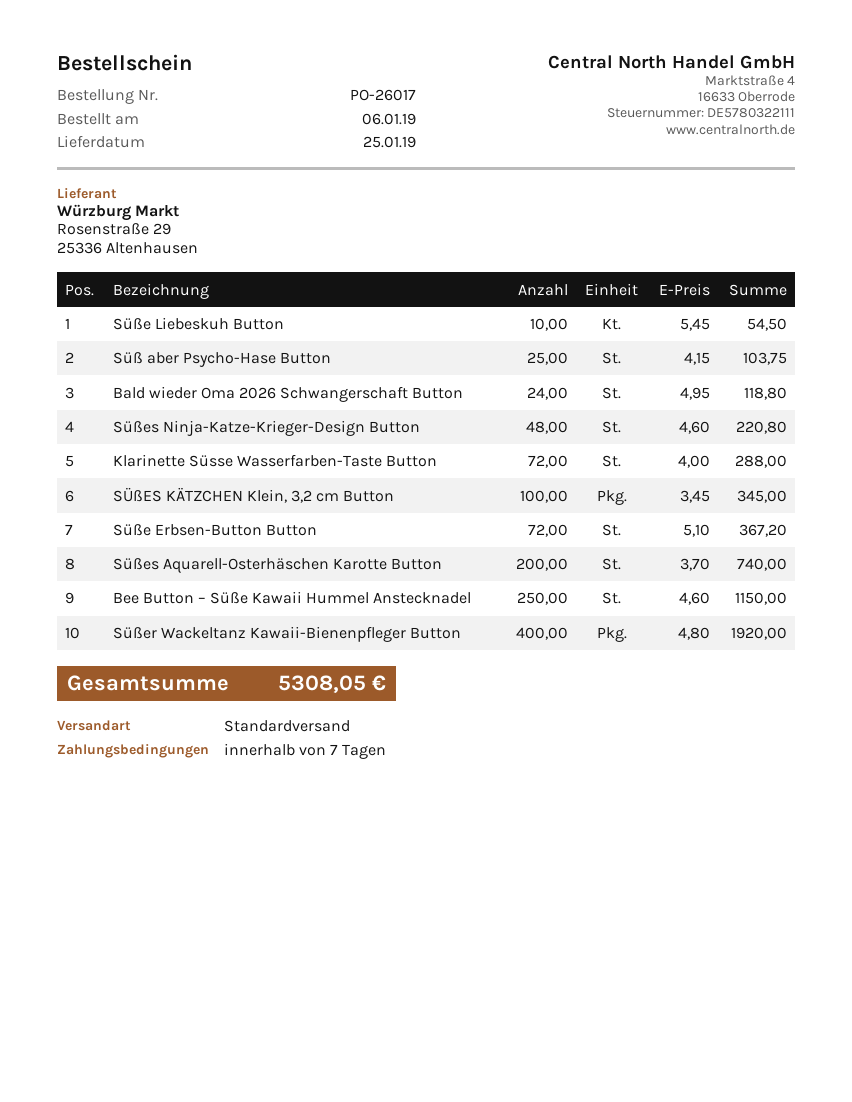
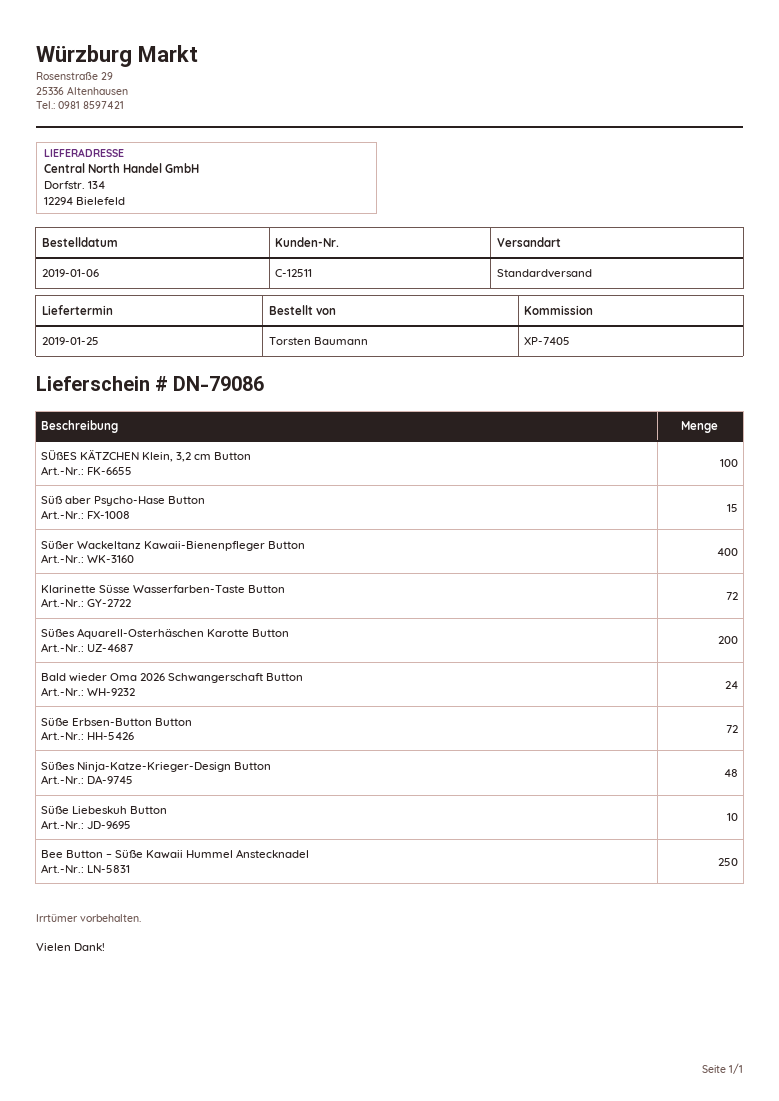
Süß aber Psycho-Hase Button: 25 -> 15

